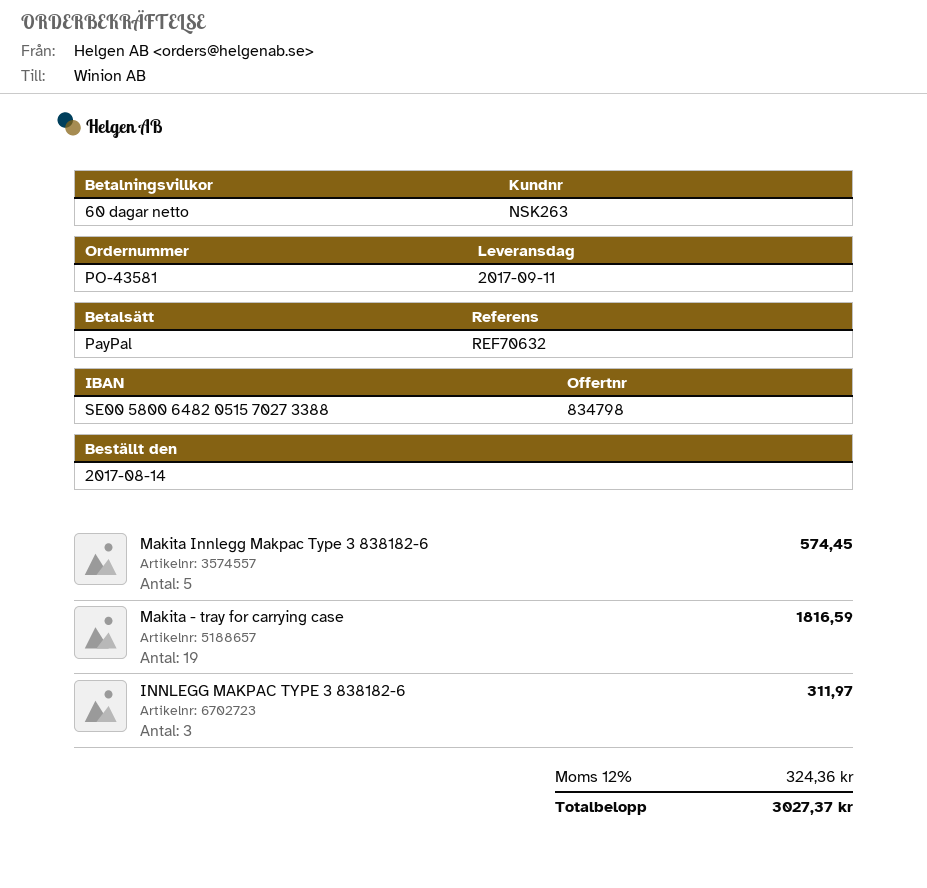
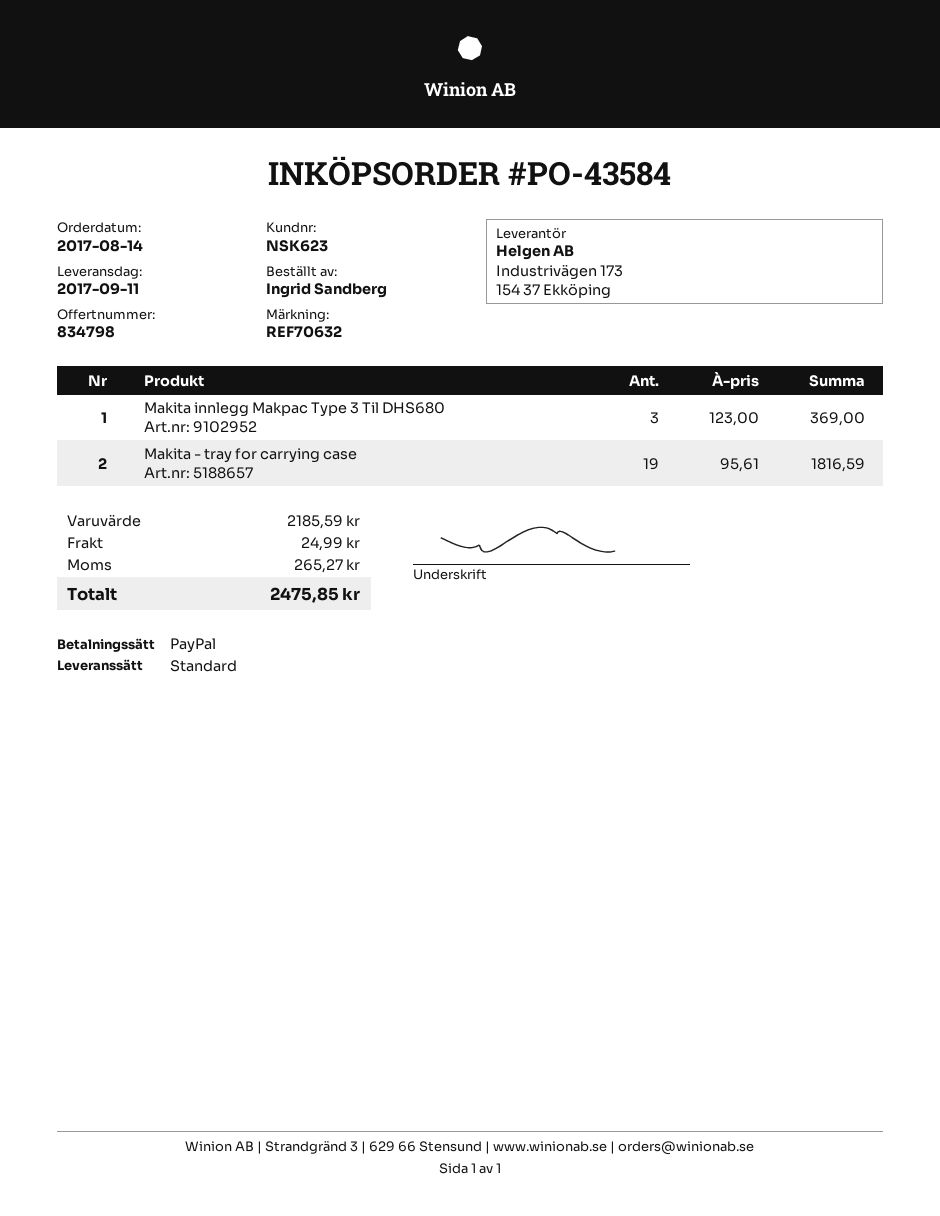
order number: PO-43581 -> PO-43584
customer number: NSK263 -> NSK623
Makita Innlegg Makpac Type 3 838182-6: 5 for 574.45 -> none
INNLEGG MAKPAC TYPE 3 838182-6: 3 for 311.97 -> none
Makita innlegg Makpac Type 3 Til DHS680: none -> 3 for 369.00
shipping: none -> 24.99
tax: 324.36 -> 265.27
total: 3027.37 -> 2475.85

